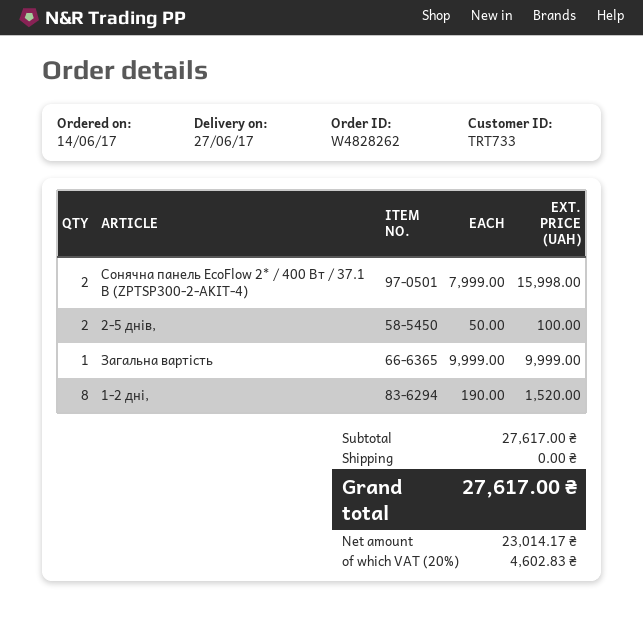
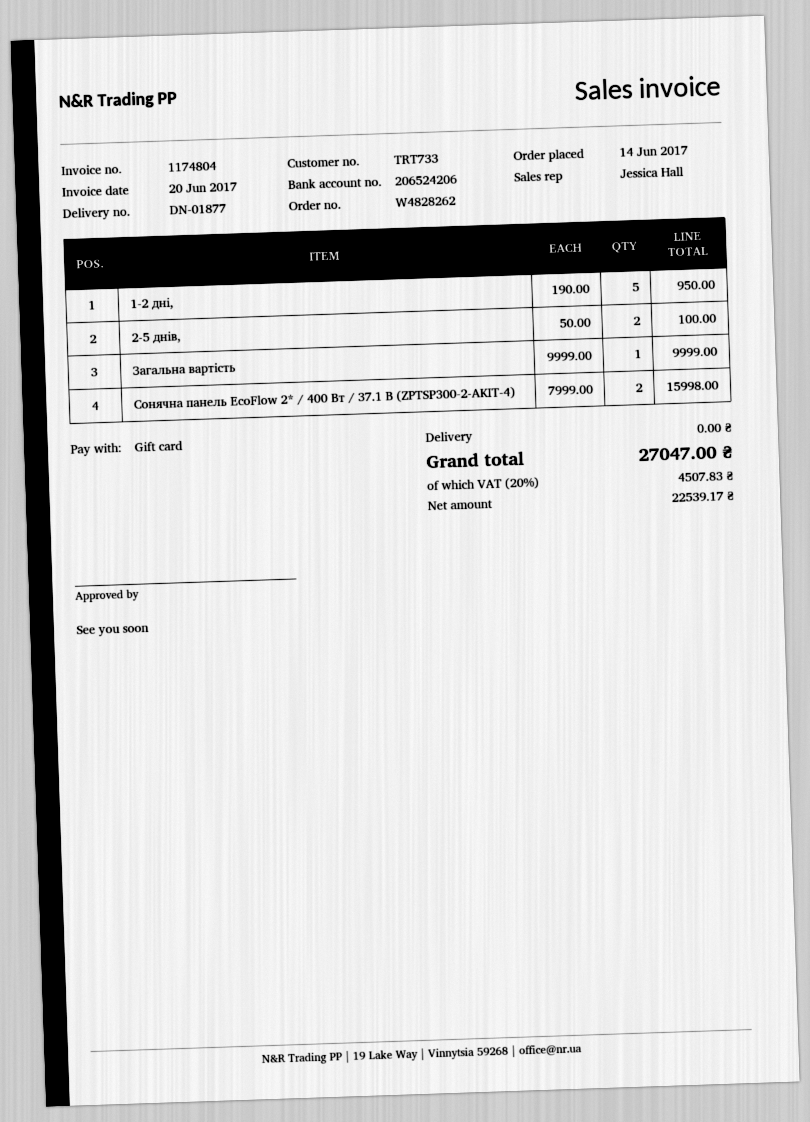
1-2 дні,: 8 x 190.00 = 1520.00 -> 5 x 190.00 = 950.00
net: 23014.17 -> 22539.17
tax: 20% = 4602.83 -> 20% = 4507.83
total: 27617.00 -> 27047.00

